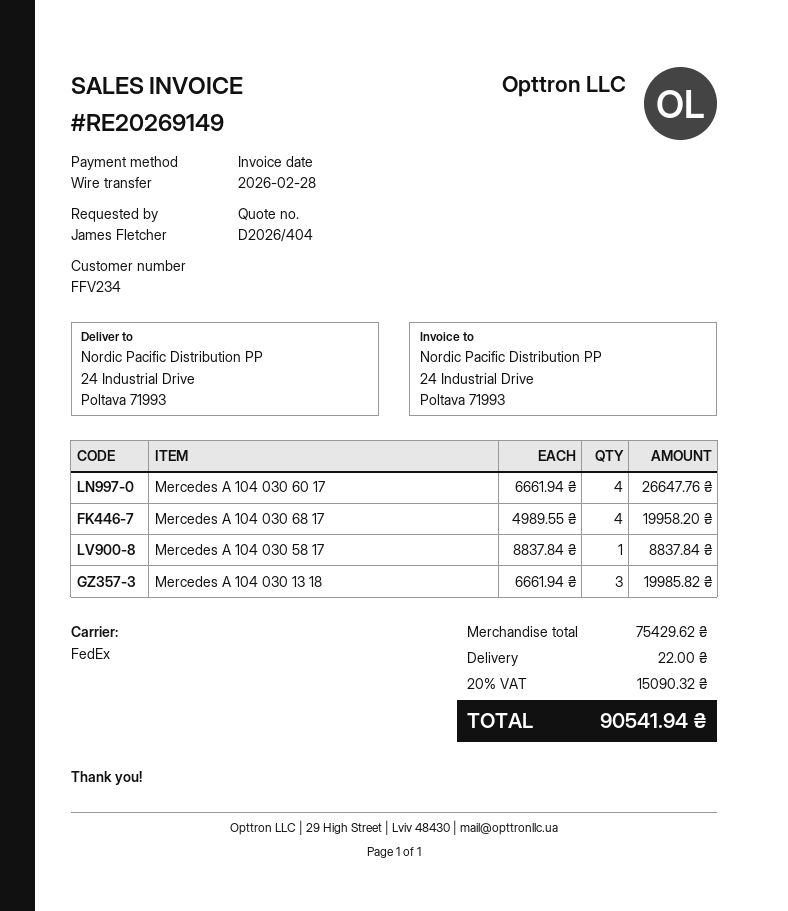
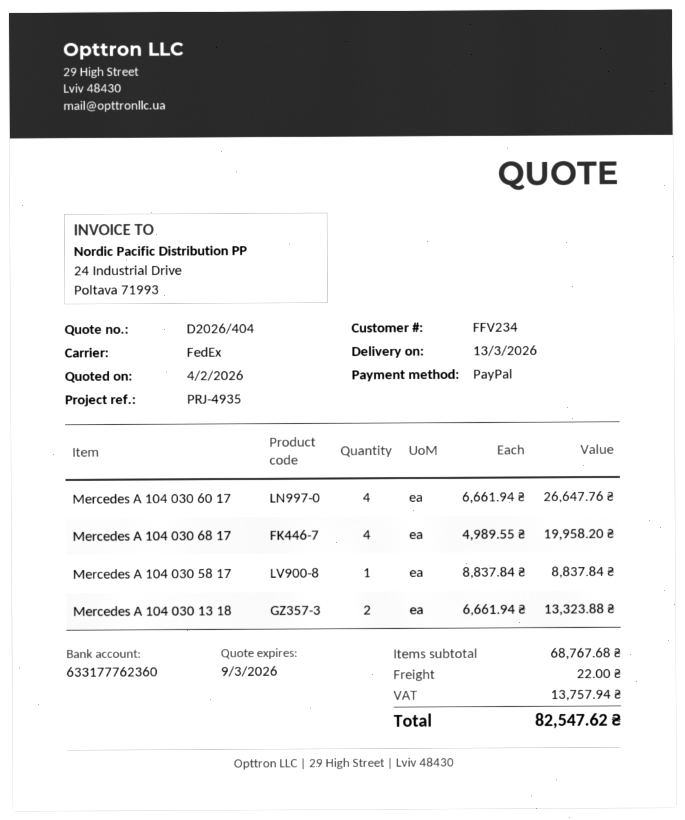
payment method: bank transfer -> PayPal
Mercedes A 104 030 13 18: 3 x 6661.94 = 19985.82 -> 2 x 6661.94 = 13323.88
subtotal: 75429.62 -> 68767.68
tax: 15090.32 -> 13757.94
total: 90541.94 -> 82547.62

